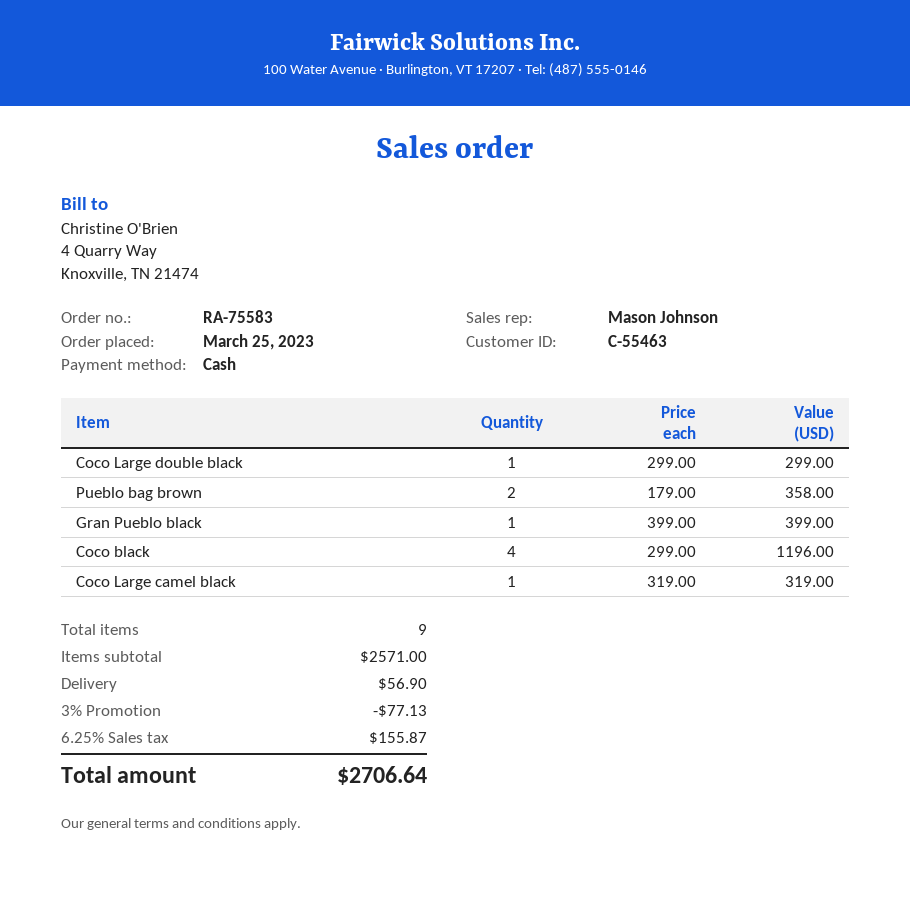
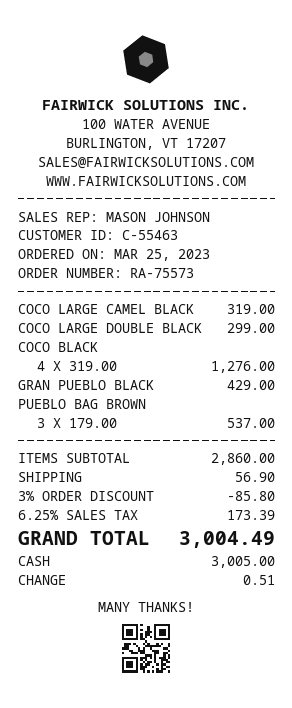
order number: RA-75583 -> RA-75573
Pueblo bag brown: 2 x 179.00 = 358.00 -> 3 x 179.00 = 537.00
Gran Pueblo black: 1 x 399.00 = 399.00 -> 1 x 429.00 = 429.00
Coco black: 4 x 299.00 = 1196.00 -> 4 x 319.00 = 1276.00
subtotal: 2571.00 -> 2860.00
discount: 3% = 77.13 -> 3% = 85.80
tax: 6.25% = 155.87 -> 6.25% = 173.39
total: 2706.64 -> 3004.49

